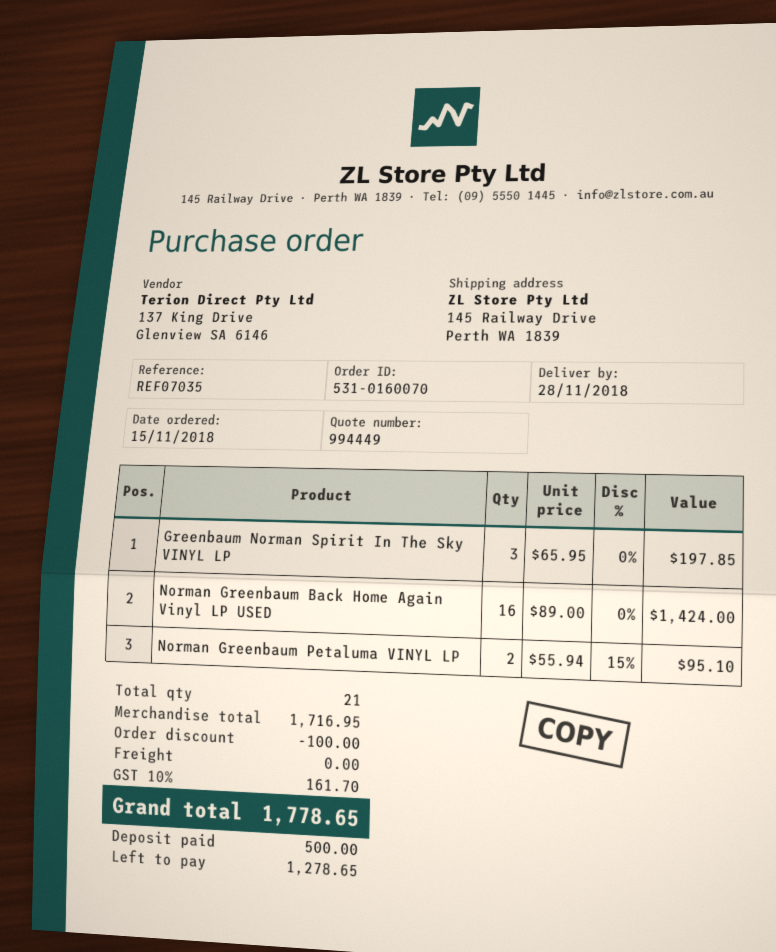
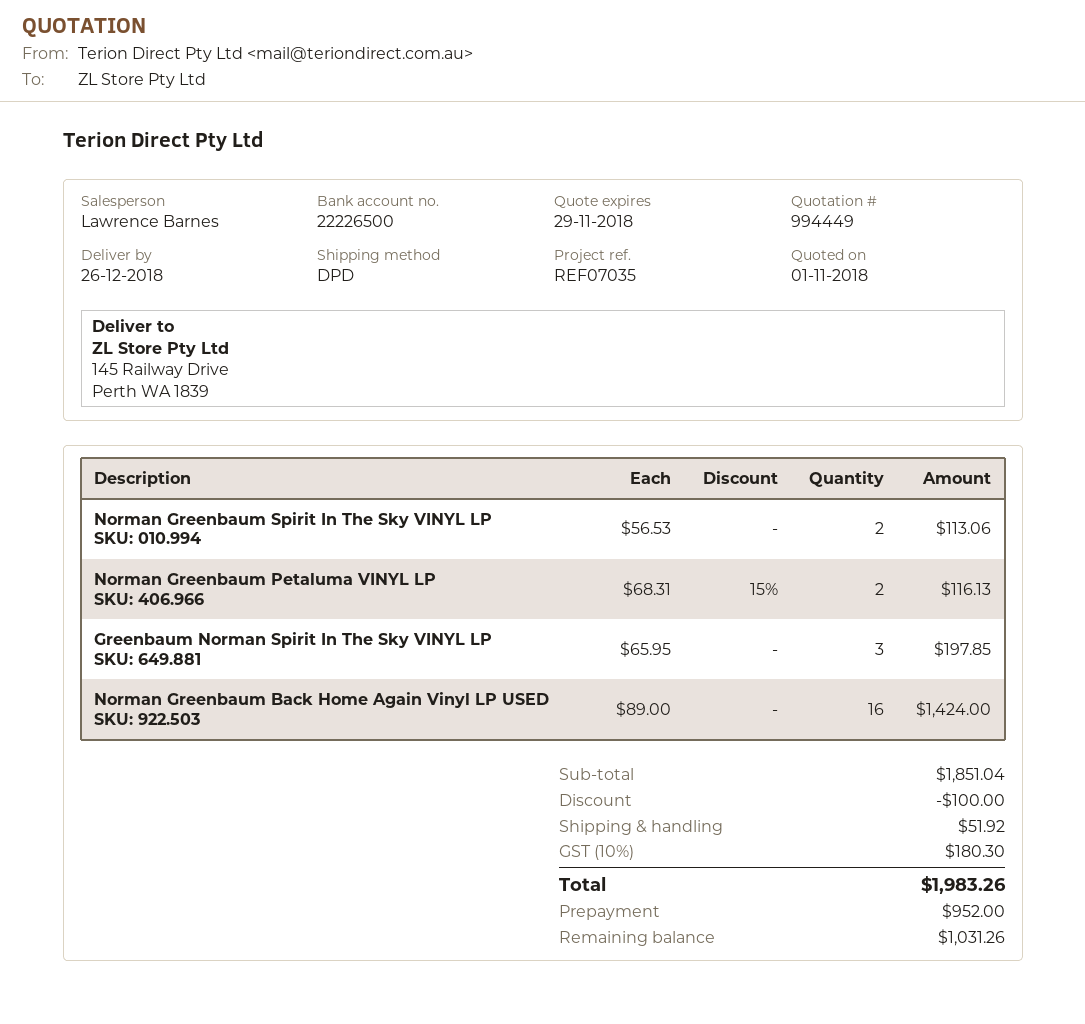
delivery date: 2018-11-28 -> 2018-12-26
Norman Greenbaum Petaluma VINYL LP: 2 x 55.94 - 15% = 95.10 -> 2 x 68.31 - 15% = 116.13
Norman Greenbaum Spirit In The Sky VINYL LP: none -> 2 x 56.53 = 113.06
subtotal: 1716.95 -> 1851.04
shipping: 0.00 -> 51.92
tax: 10% = 161.70 -> 10% = 180.30
total: 1778.65 -> 1983.26
deposit: 500.00 -> 952.00
balance: 1278.65 -> 1031.26

